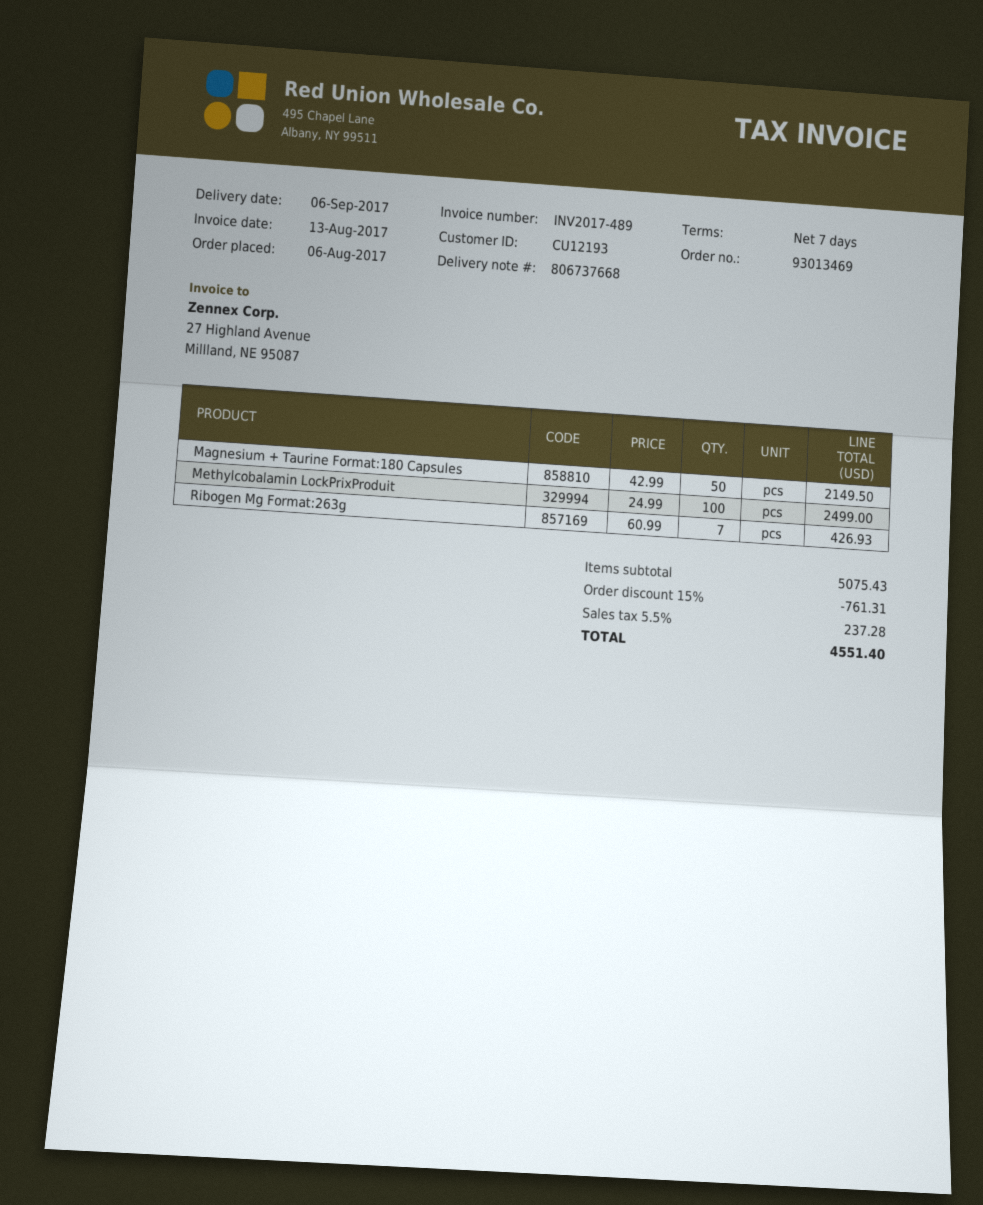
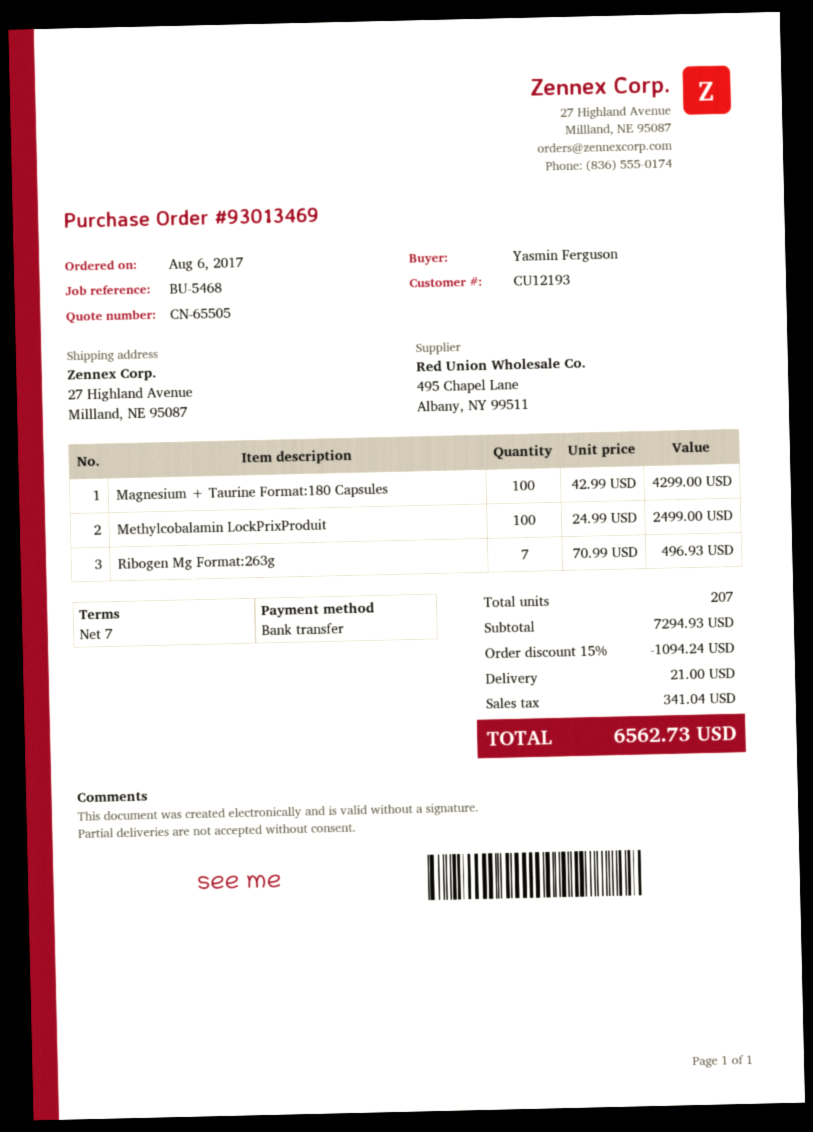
Magnesium + Taurine Format:180 Capsules: 50 x 42.99 = 2149.50 -> 100 x 42.99 = 4299.00
Ribogen Mg Format:263g: 7 x 60.99 = 426.93 -> 7 x 70.99 = 496.93
subtotal: 5075.43 -> 7294.93
discount: 15% = 761.31 -> 15% = 1094.24
shipping: none -> 21.00
tax: 237.28 -> 341.04
total: 4551.40 -> 6562.73

